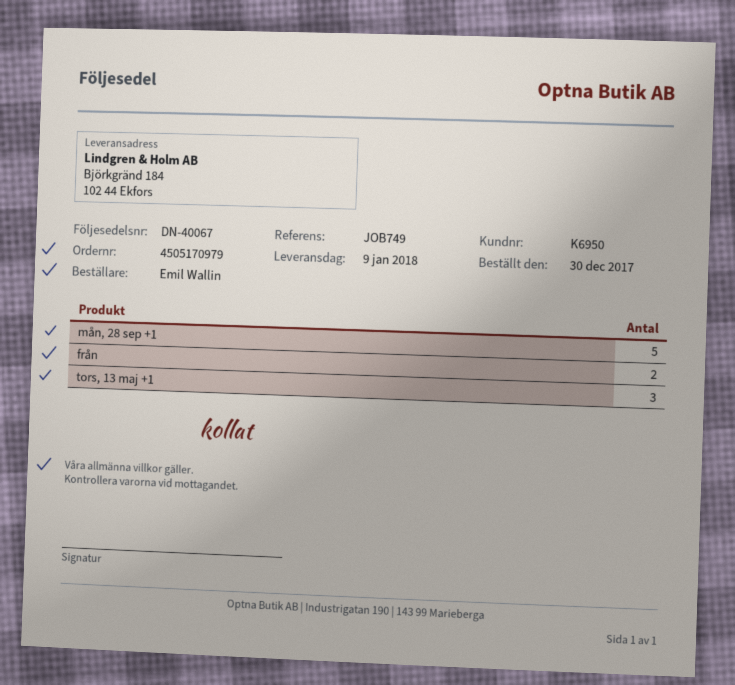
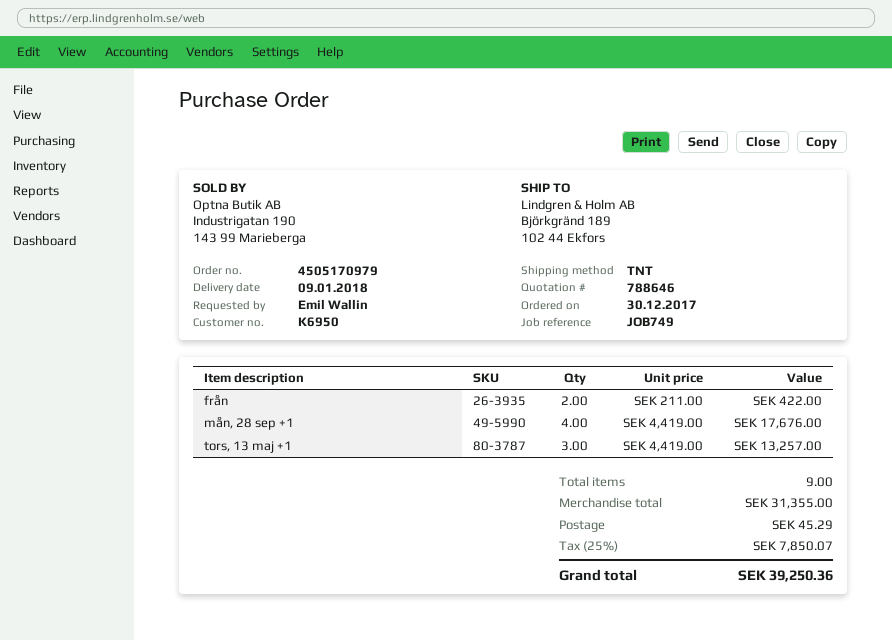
ship to: Björkgränd 184, 102 44 Ekfors -> Björkgränd 189, 102 44 Ekfors
mån, 28 sep +1: 5 -> 4

